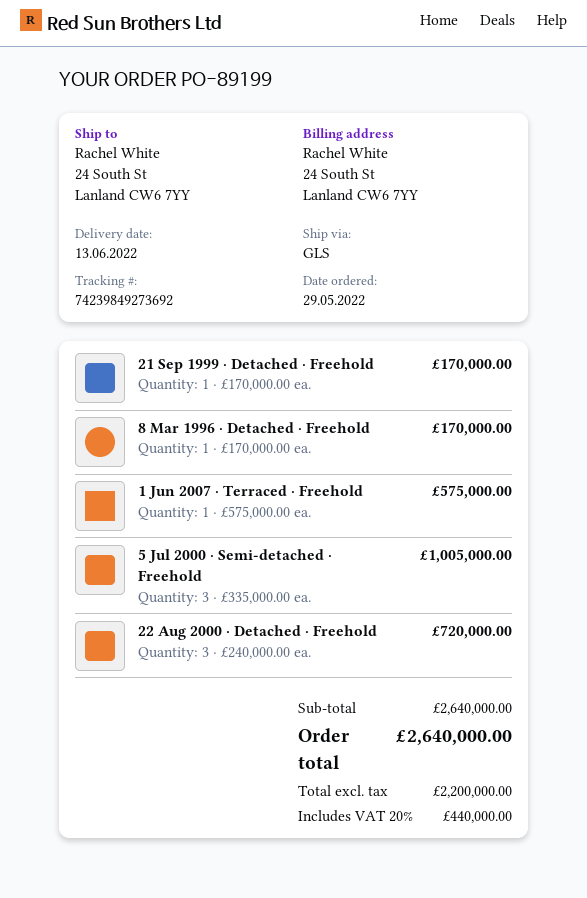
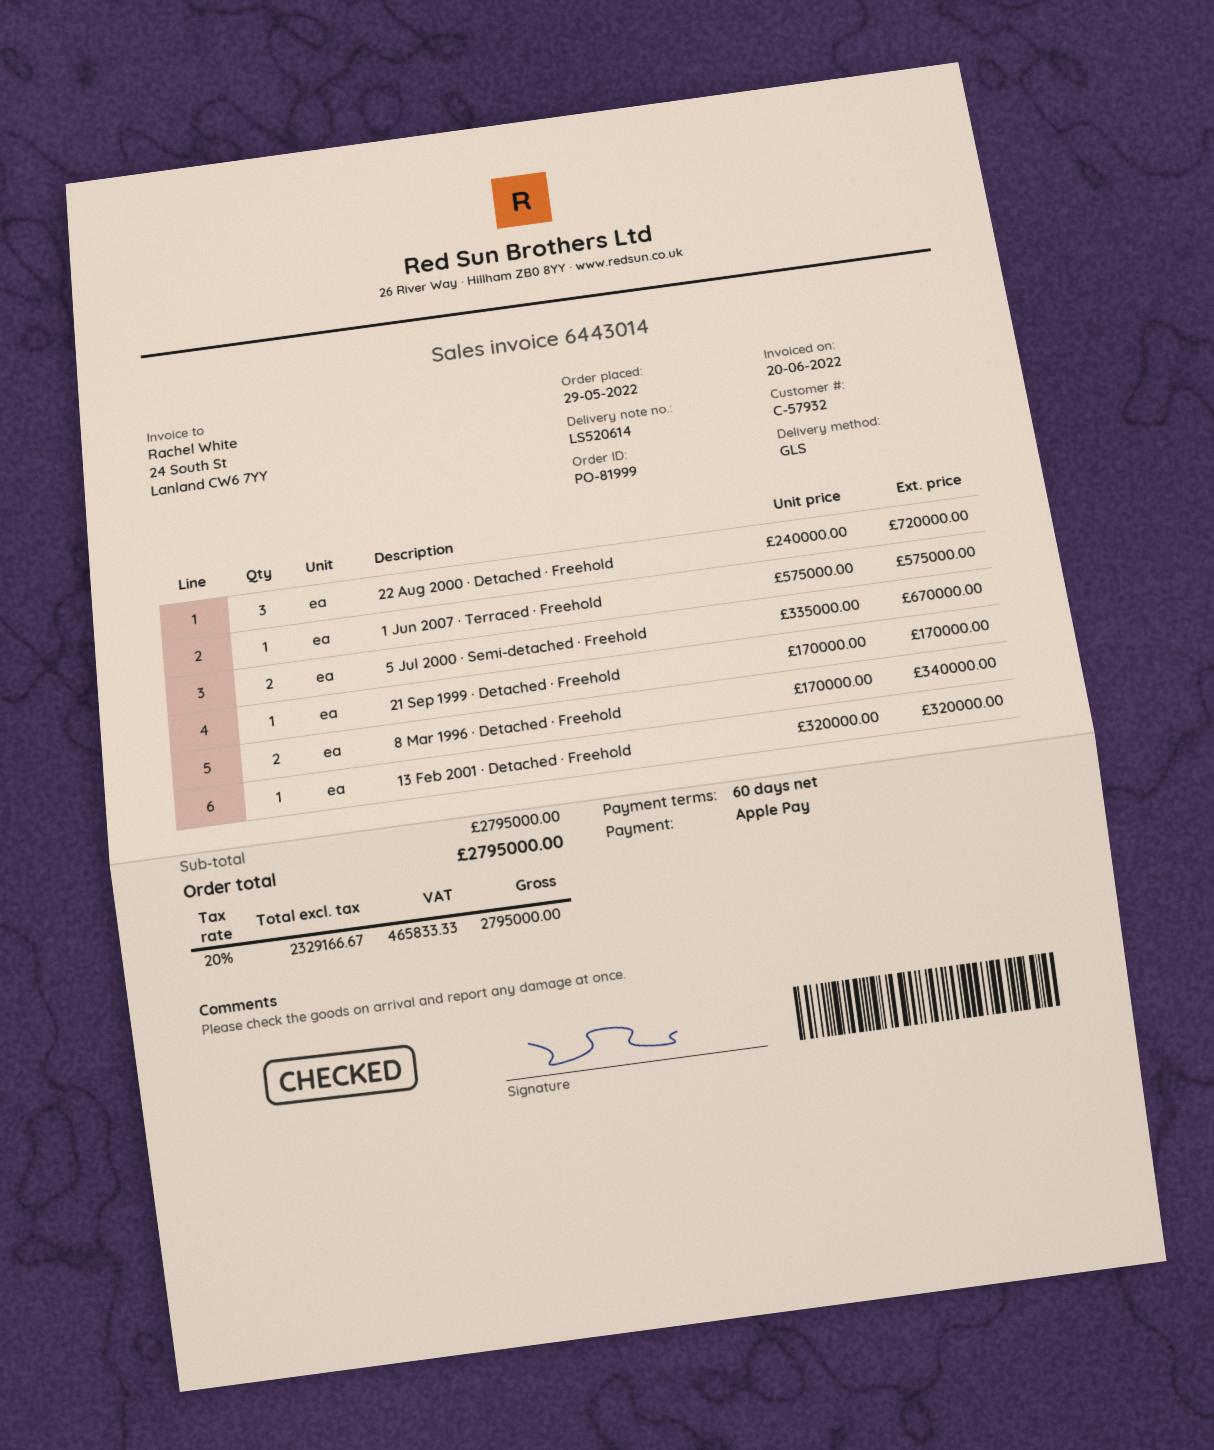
order number: PO-89199 -> PO-81999
8 Mar 1996 · Detached · Freehold: 1 x 170000.00 = 170000.00 -> 2 x 170000.00 = 340000.00
5 Jul 2000 · Semi-detached · Freehold: 3 x 335000.00 = 1005000.00 -> 2 x 335000.00 = 670000.00
13 Feb 2001 · Detached · Freehold: none -> 1 x 320000.00 = 320000.00
subtotal: 2640000.00 -> 2795000.00
net: 2200000.00 -> 2329166.67
tax: 20% = 440000.00 -> 20% = 465833.33
total: 2640000.00 -> 2795000.00

